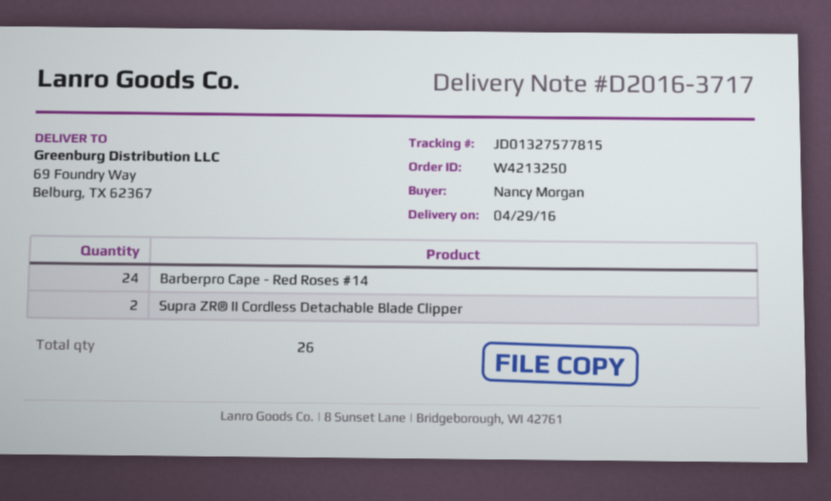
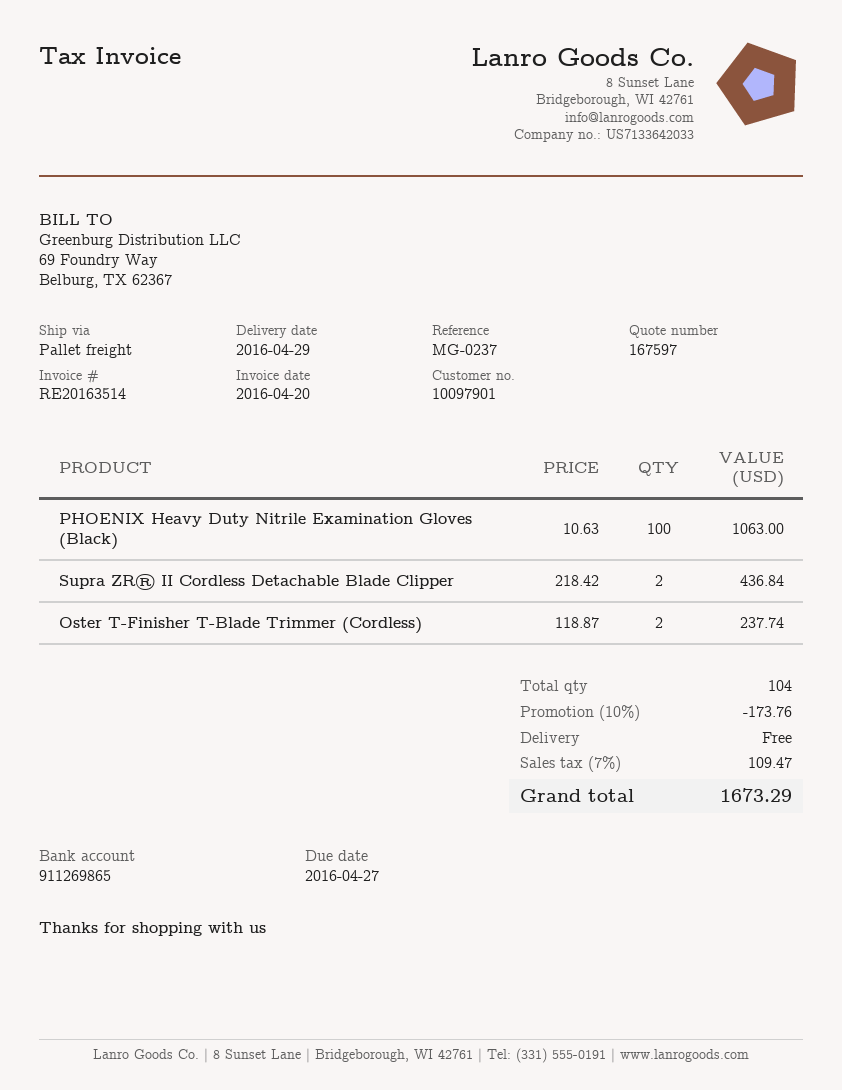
Barberpro Cape - Red Roses #14: 24 -> none
PHOENIX Heavy Duty Nitrile Examination Gloves (Black): none -> 100
Oster T-Finisher T-Blade Trimmer (Cordless): none -> 2
total quantity: 26 -> 104

